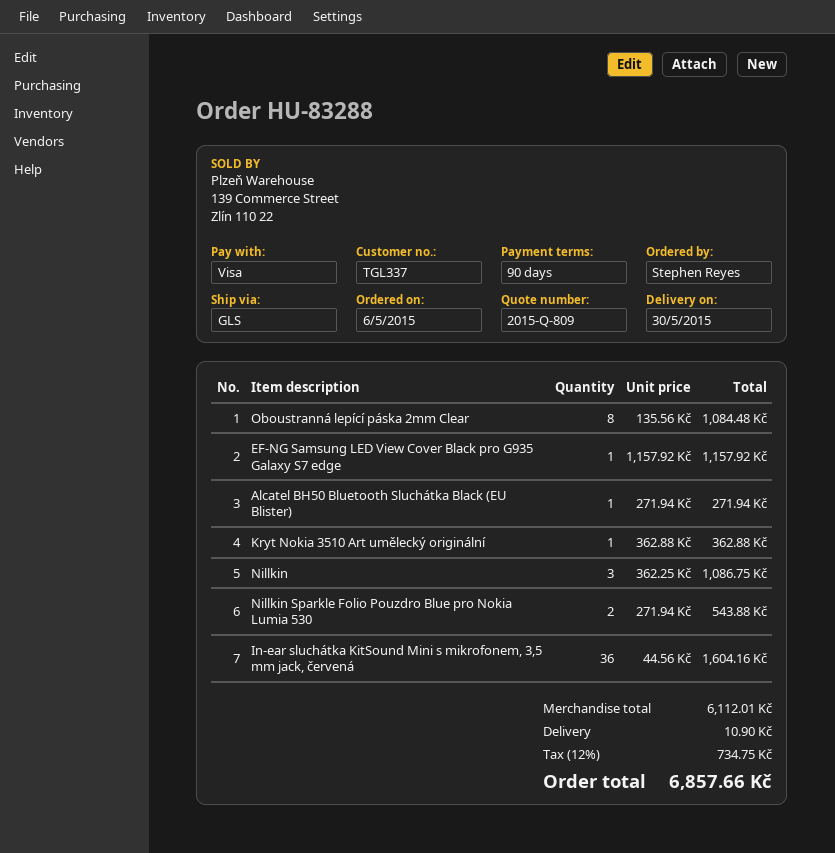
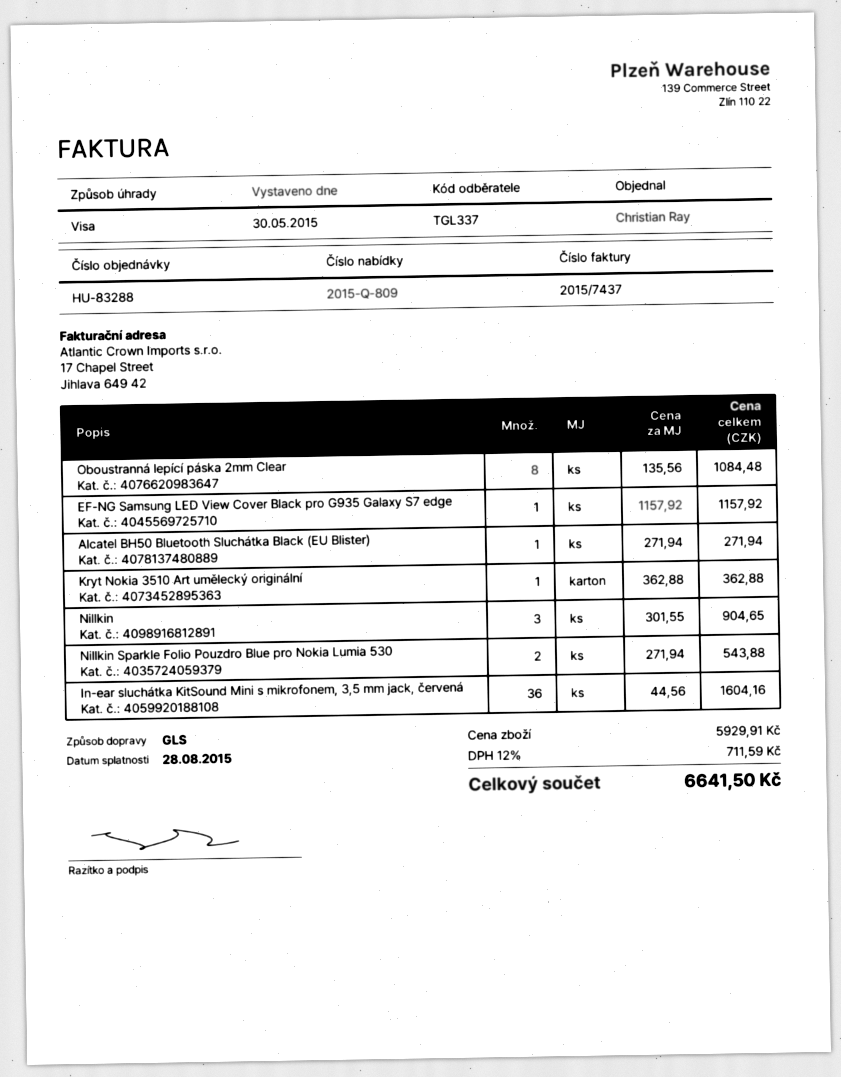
ordered by: Stephen Reyes -> Christian Ray
Nillkin: 3 x 362.25 = 1086.75 -> 3 x 301.55 = 904.65
subtotal: 6112.01 -> 5929.91
shipping: 10.90 -> none
tax: 12% = 734.75 -> 12% = 711.59
total: 6857.66 -> 6641.50

